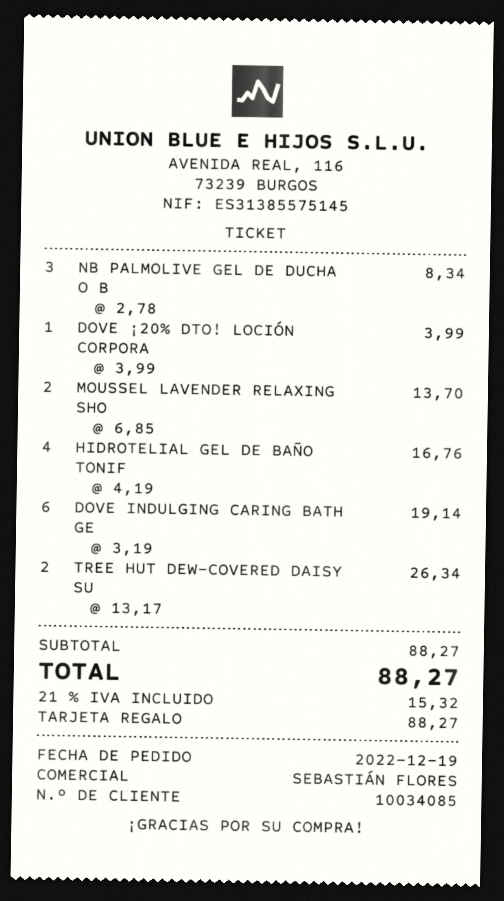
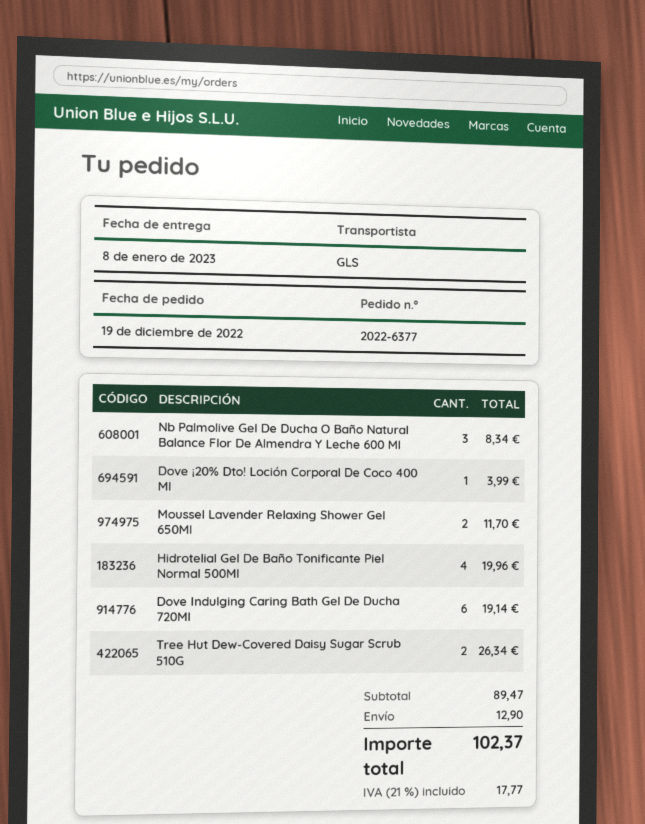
MOUSSEL LAVENDER RELAXING SHO: 2 for 13.70 -> 2 for 11.70
HIDROTELIAL GEL DE BAÑO TONIF: 4 for 16.76 -> 4 for 19.96
subtotal: 88.27 -> 89.47
shipping: none -> 12.90
tax: 21% = 15.32 -> 21% = 17.77
total: 88.27 -> 102.37

